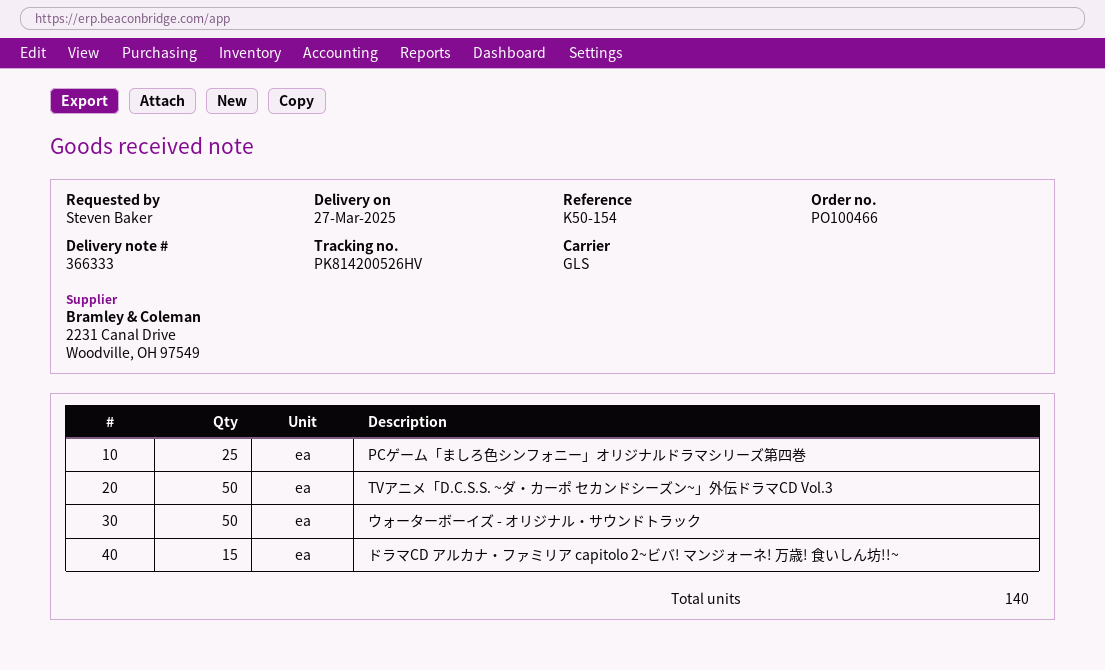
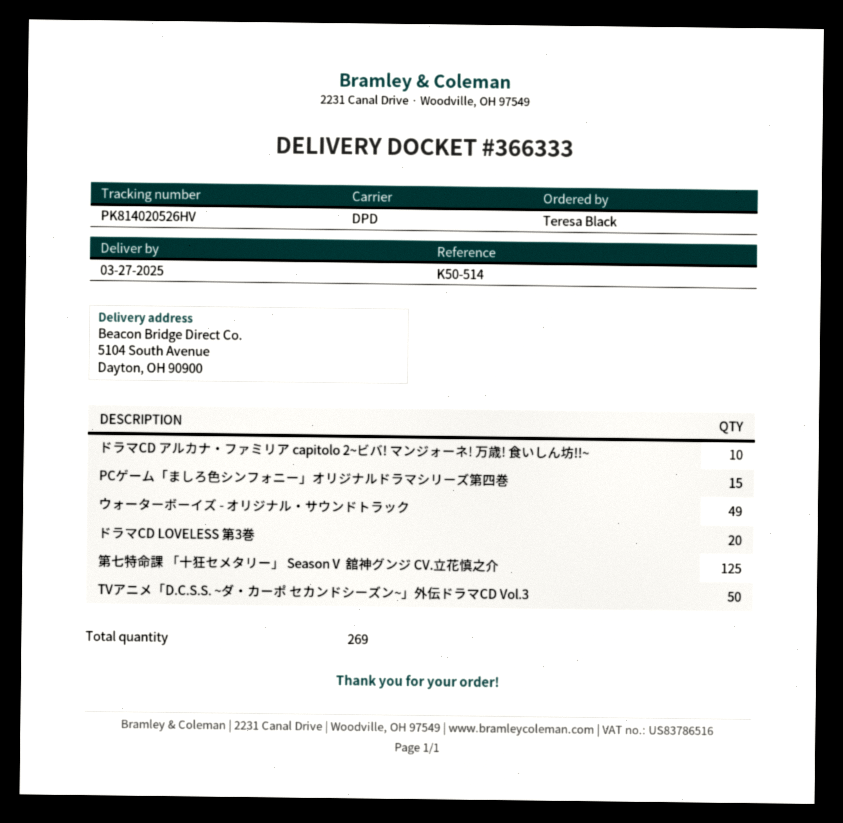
reference: K50-154 -> K50-514
ordered by: Steven Baker -> Teresa Black
shipping method: GLS -> DPD
tracking number: PK814200526HV -> PK814020526HV
PCゲーム「ましろ色シンフォニー」オリジナルドラマシリーズ第四巻: 25 -> 15
ウォーターボーイズ - オリジナル・サウンドトラック: 50 -> 49
ドラマCD アルカナ・ファミリア capitolo 2~ビバ! マンジォーネ! 万歳! 食いしん坊!!~: 15 -> 10
ドラマCD LOVELESS 第3巻: none -> 20
第七特命課 「十狂セメタリー」 SeasonⅤ 舘神グンジ CV.立花慎之介: none -> 125
total quantity: 140 -> 269

